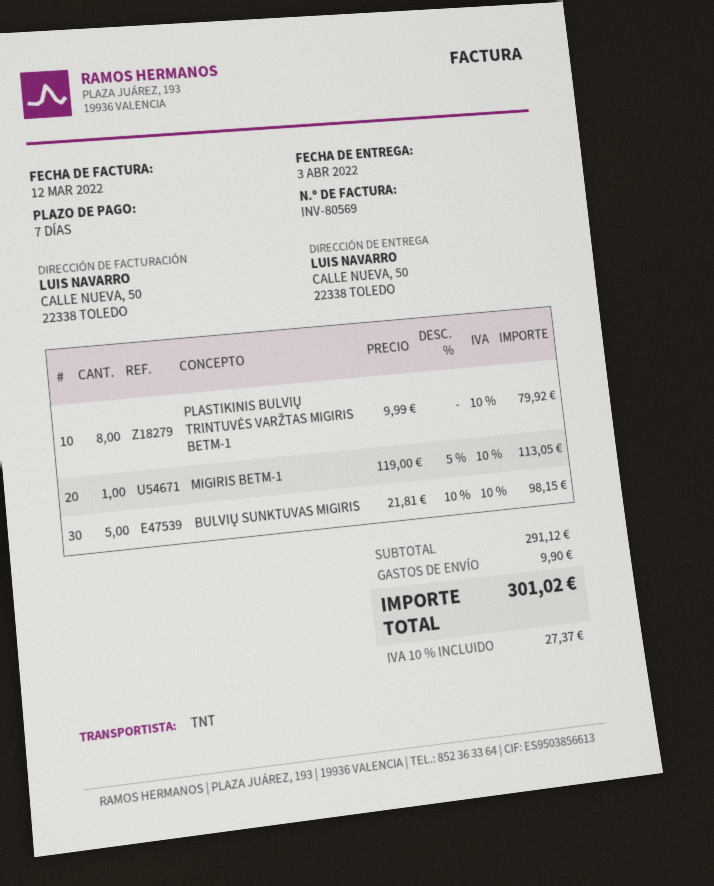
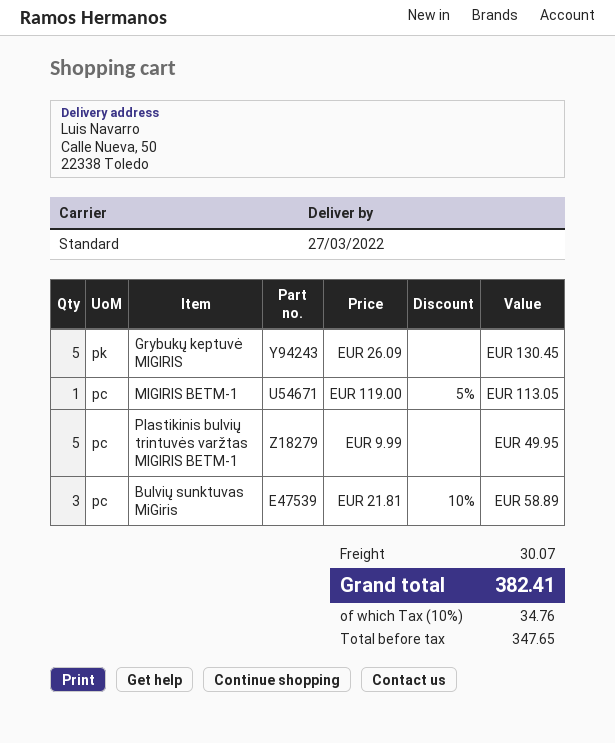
delivery date: 2022-04-03 -> 2022-03-27
shipping method: TNT -> standard
PLASTIKINIS BULVIŲ TRINTUVĖS VARŽTAS MIGIRIS BETM-1: 8 x 9.99 = 79.92 -> 5 x 9.99 = 49.95
BULVIŲ SUNKTUVAS MIGIRIS: 5 x 21.81 - 10% = 98.15 -> 3 x 21.81 - 10% = 58.89
Grybukų keptuvė MIGIRIS: none -> 5 x 26.09 = 130.45
shipping: 9.90 -> 30.07
tax: 10% = 27.37 -> 10% = 34.76
total: 301.02 -> 382.41

